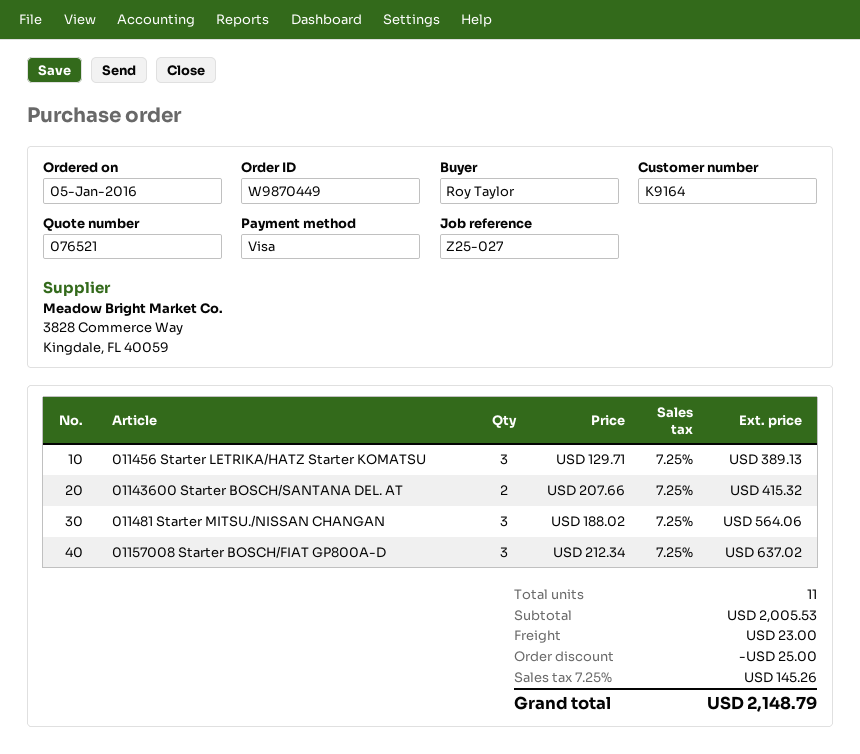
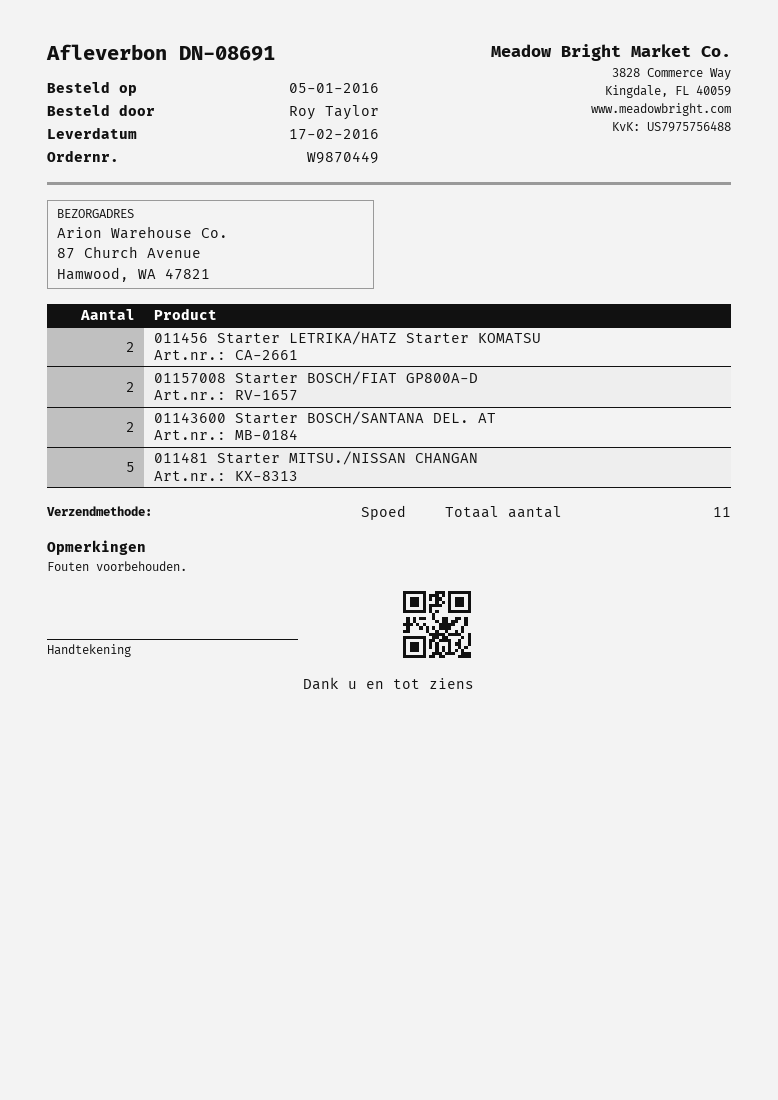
011456 Starter LETRIKA/HATZ Starter KOMATSU: 3 -> 2
011481 Starter MITSU./NISSAN CHANGAN: 3 -> 5
01157008 Starter BOSCH/FIAT GP800A-D: 3 -> 2

